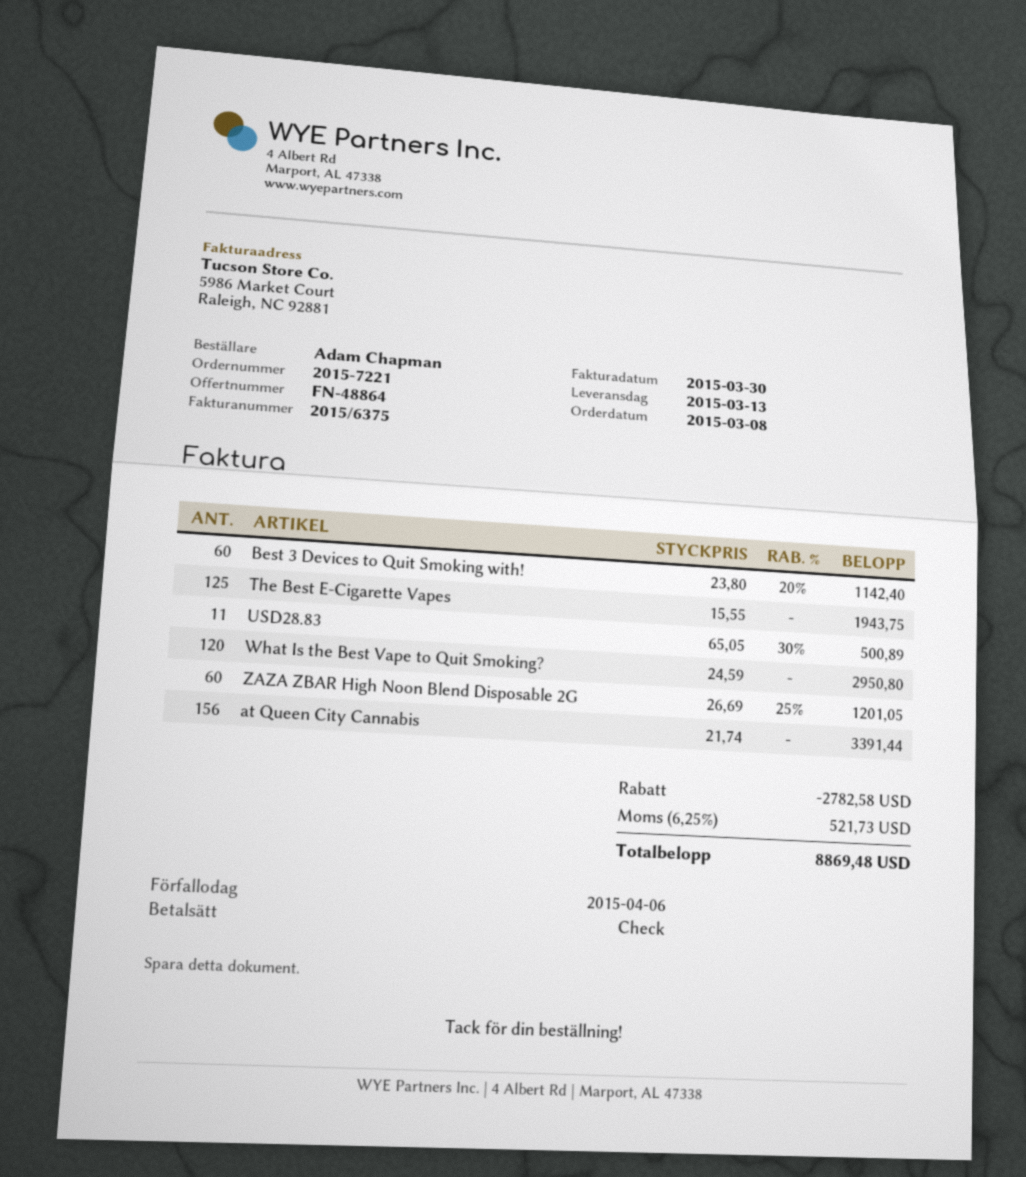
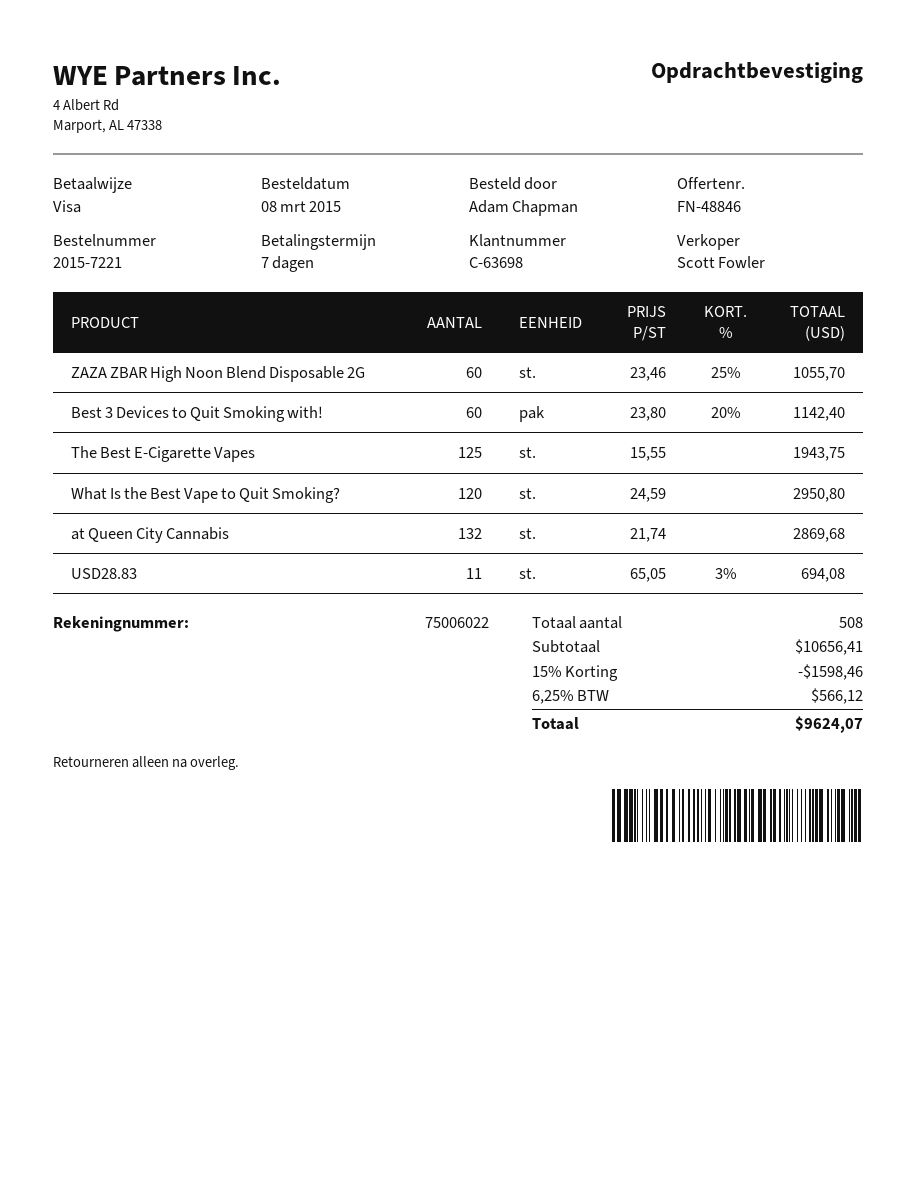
quote number: FN-48864 -> FN-48846
payment method: cheque -> Visa
USD28.83: 11 x 65.05 - 30% = 500.89 -> 11 x 65.05 - 3% = 694.08
ZAZA ZBAR High Noon Blend Disposable 2G: 60 x 26.69 - 25% = 1201.05 -> 60 x 23.46 - 25% = 1055.70
at Queen City Cannabis: 156 x 21.74 = 3391.44 -> 132 x 21.74 = 2869.68
discount: 2782.58 -> 1598.46
tax: 6.25% = 521.73 -> 6.25% = 566.12
total: 8869.48 -> 9624.07

